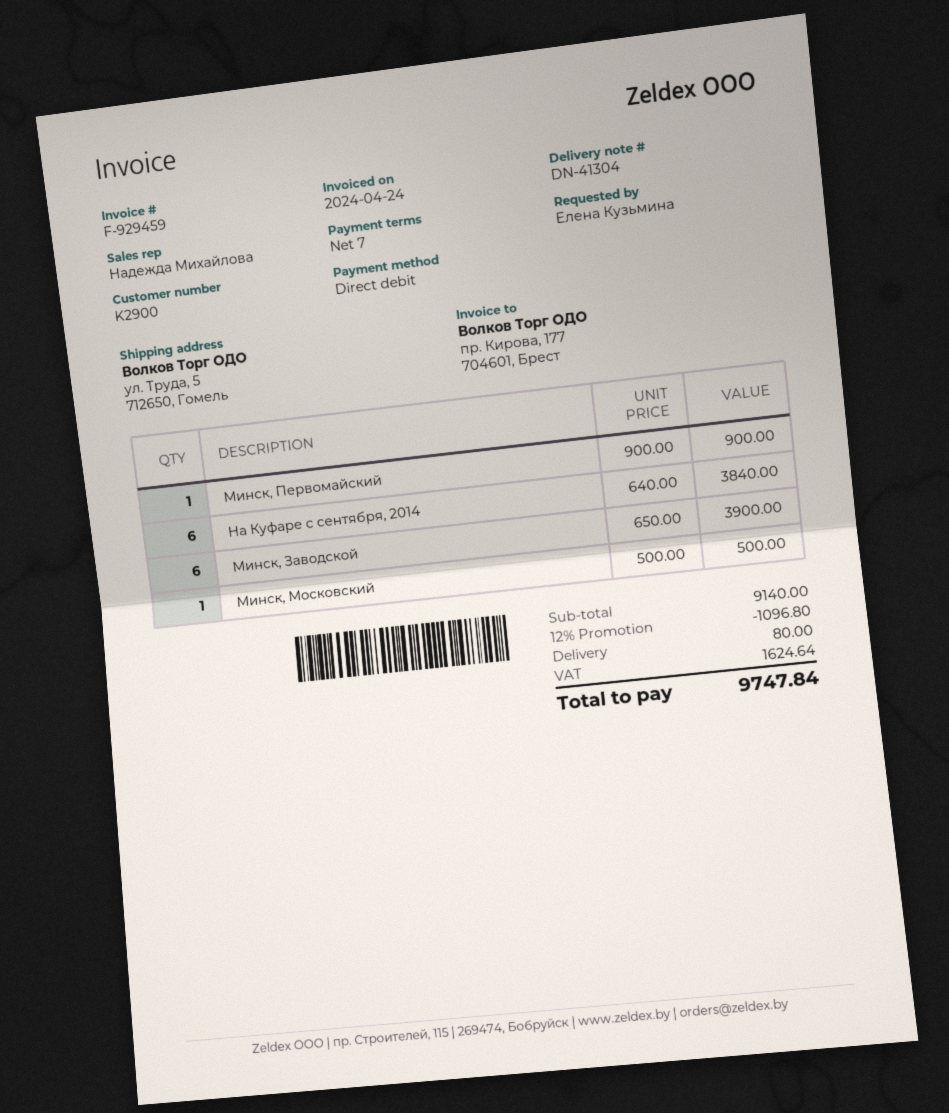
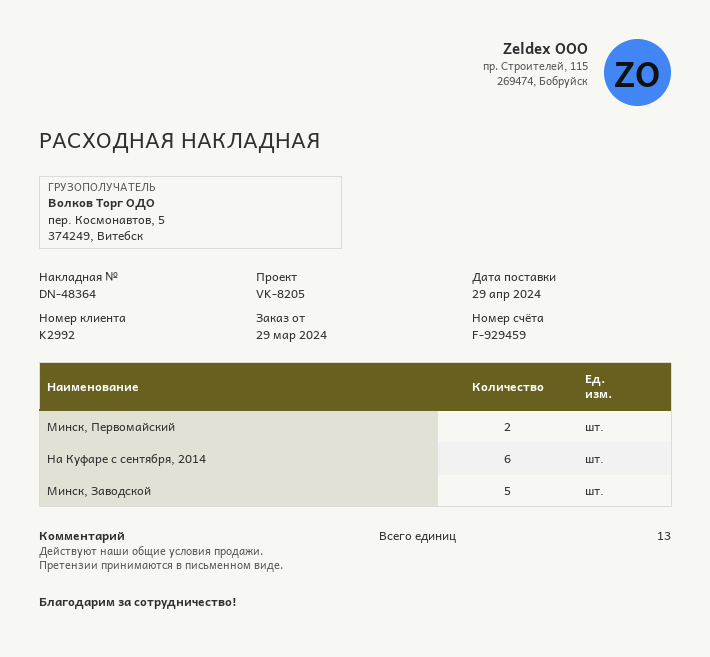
delivery note number: DN-41304 -> DN-48364
customer number: K2900 -> K2992
ship to: ул. Труда, 5, 712650, Гомель -> пер. Космонавтов, 5, 374249, Витебск
Минск, Первомайский: 1 -> 2
Минск, Заводской: 6 -> 5
Минск, Московский: 1 -> none

